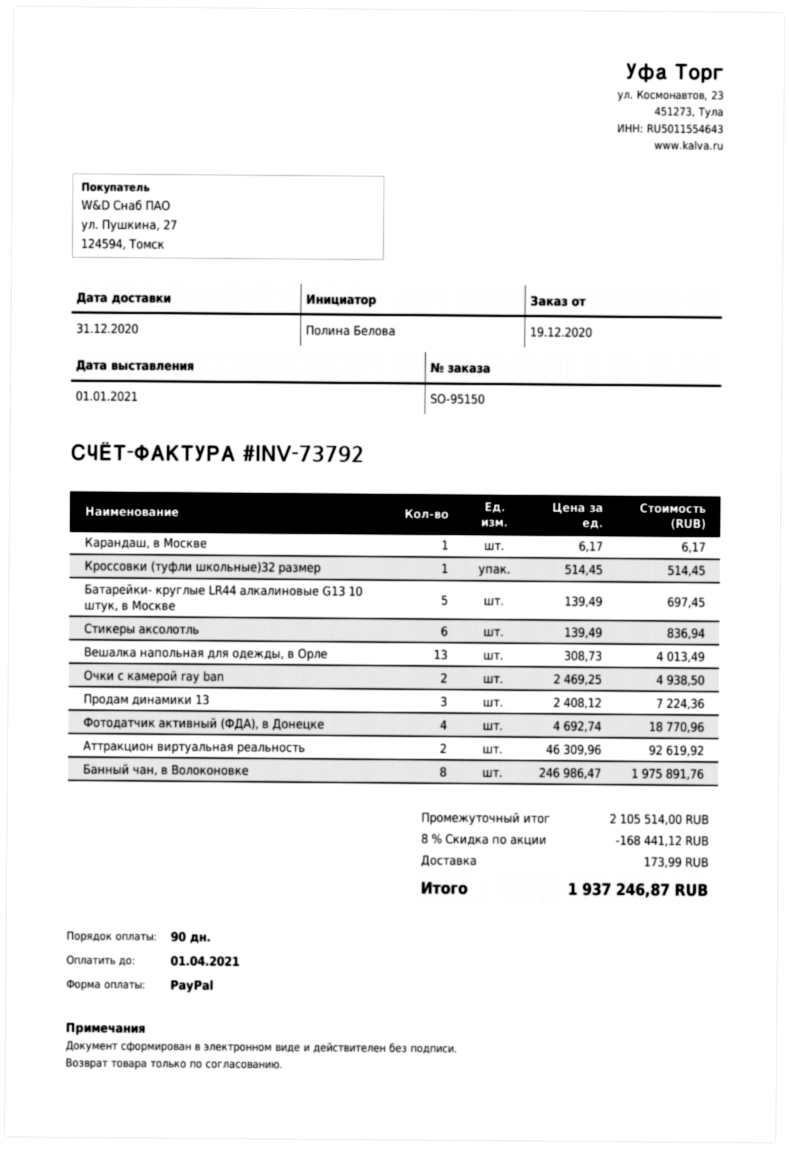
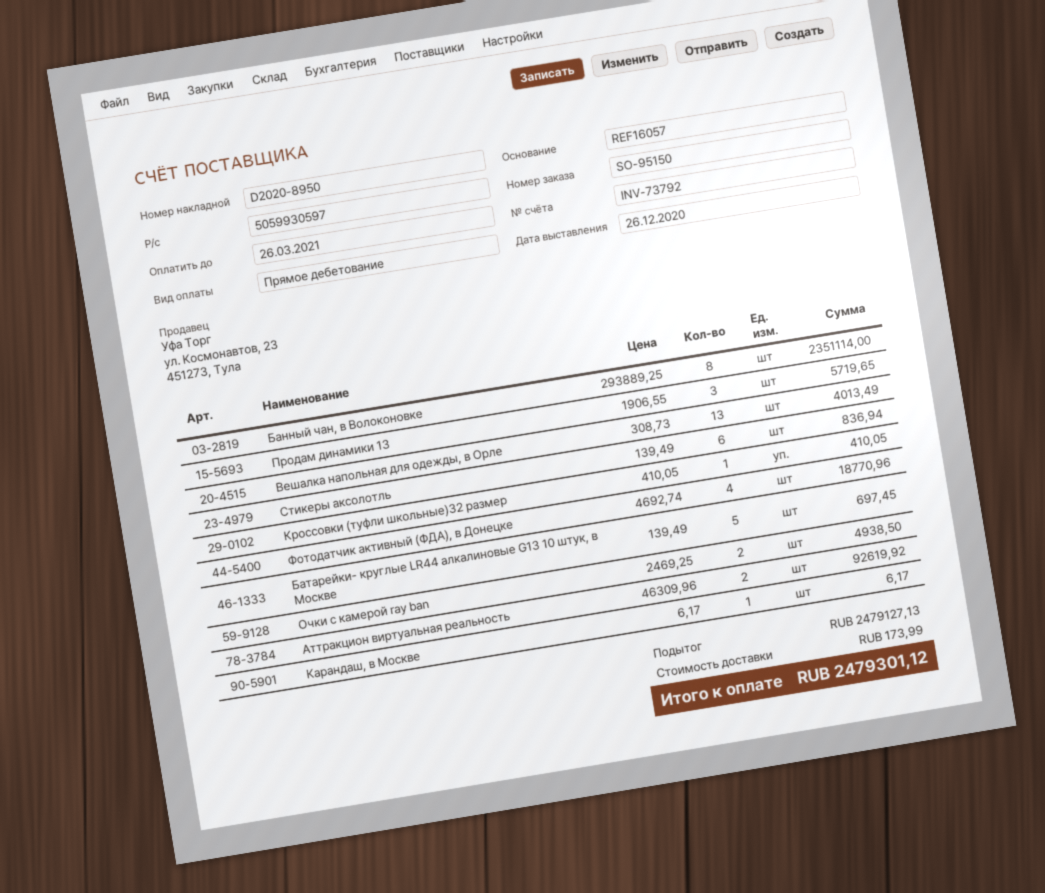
invoice date: 2021-01-01 -> 2020-12-26
due date: 2021-04-01 -> 2021-03-26
payment method: PayPal -> direct debit
Кроссовки (туфли школьные)32 размер: 1 x 514.45 = 514.45 -> 1 x 410.05 = 410.05
Продам динамики 13: 3 x 2408.12 = 7224.36 -> 3 x 1906.55 = 5719.65
Банный чан, в Волоконовке: 8 x 246986.47 = 1975891.76 -> 8 x 293889.25 = 2351114.00
subtotal: 2105514.00 -> 2479127.13
discount: 8% = 168441.12 -> none
total: 1937246.87 -> 2479301.12

